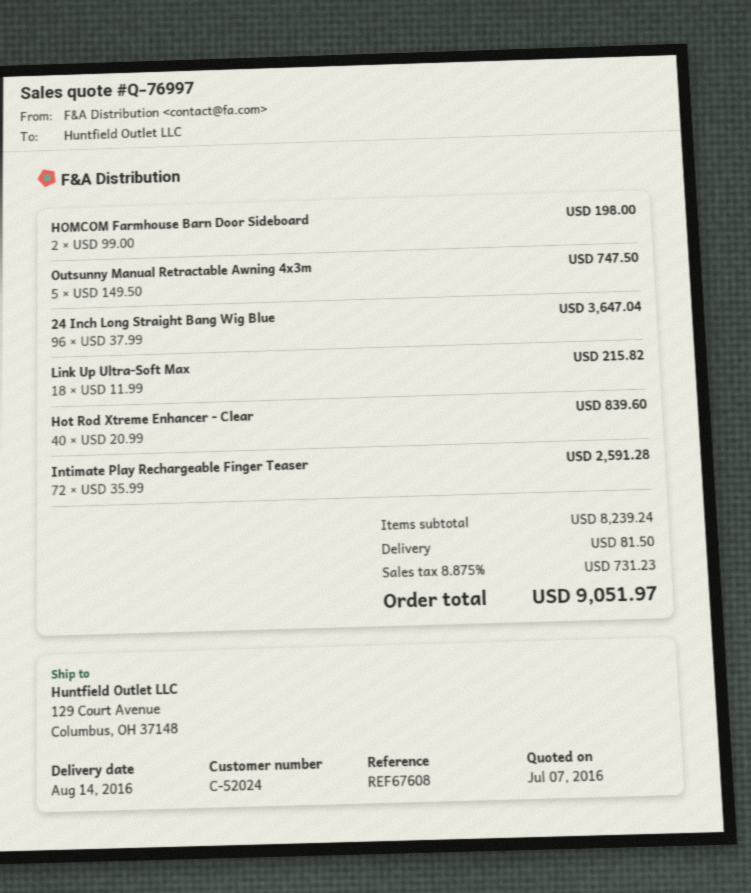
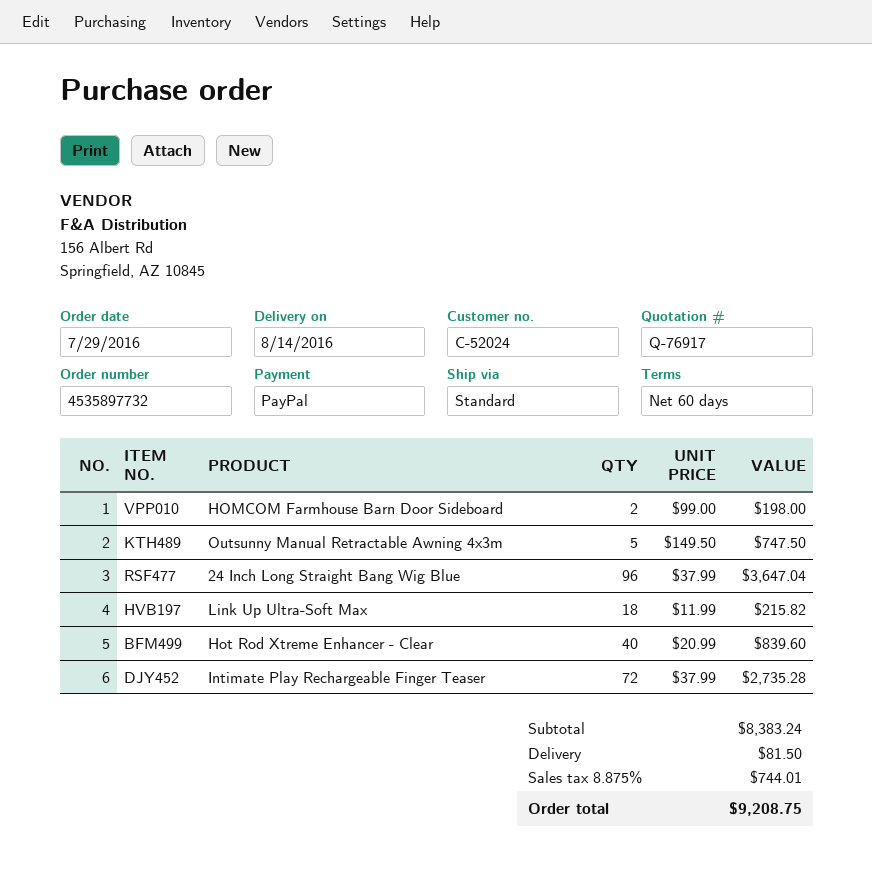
quote number: Q-76997 -> Q-76917
Intimate Play Rechargeable Finger Teaser: 72 x 35.99 = 2591.28 -> 72 x 37.99 = 2735.28
subtotal: 8239.24 -> 8383.24
tax: 8.875% = 731.23 -> 8.875% = 744.01
total: 9051.97 -> 9208.75

